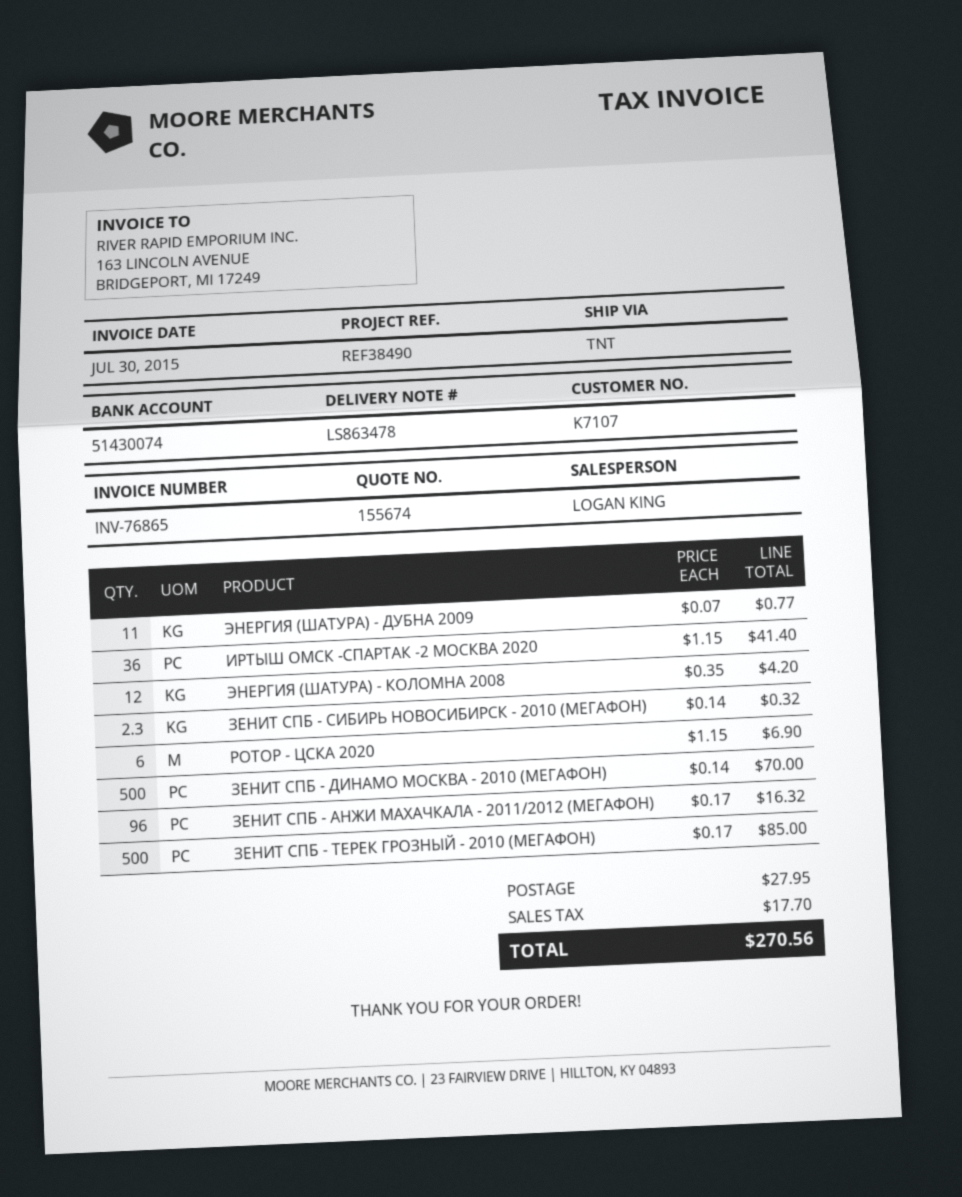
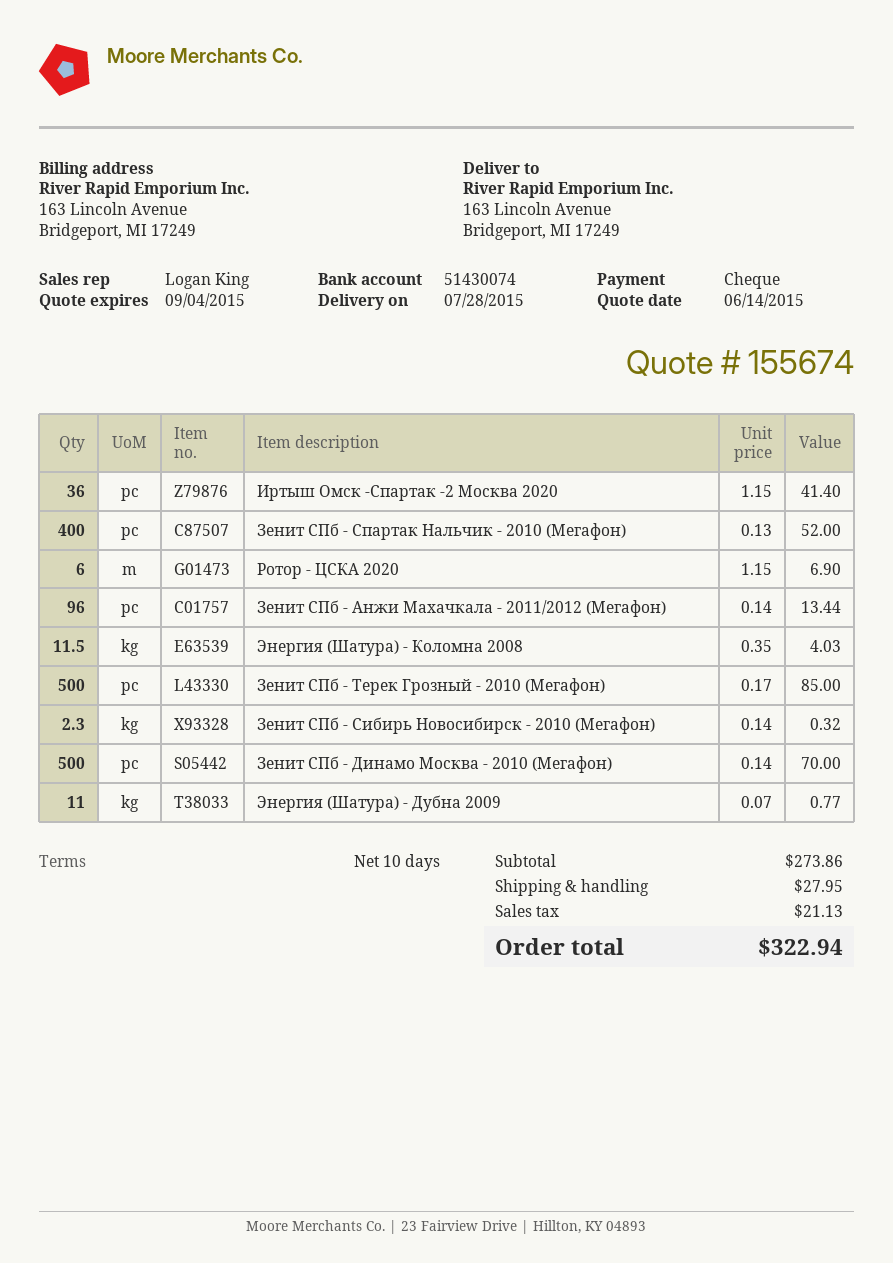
ЭНЕРГИЯ (ШАТУРА) - КОЛОМНА 2008: 12 x 0.35 = 4.20 -> 11.5 x 0.35 = 4.03
ЗЕНИТ СПБ - АНЖИ МАХАЧКАЛА - 2011/2012 (МЕГАФОН): 96 x 0.17 = 16.32 -> 96 x 0.14 = 13.44
Зенит СПб - Спартак Нальчик - 2010 (Мегафон): none -> 400 x 0.13 = 52.00
tax: 17.70 -> 21.13
total: 270.56 -> 322.94

